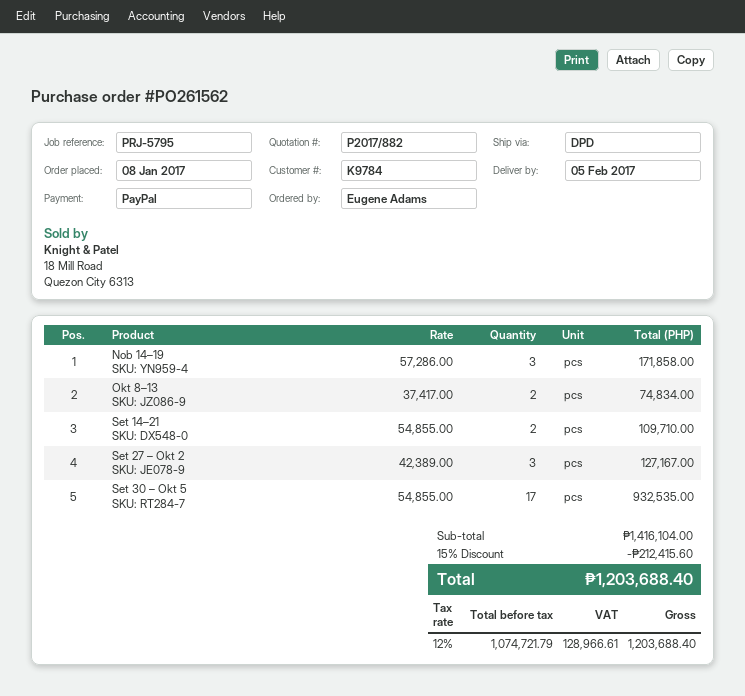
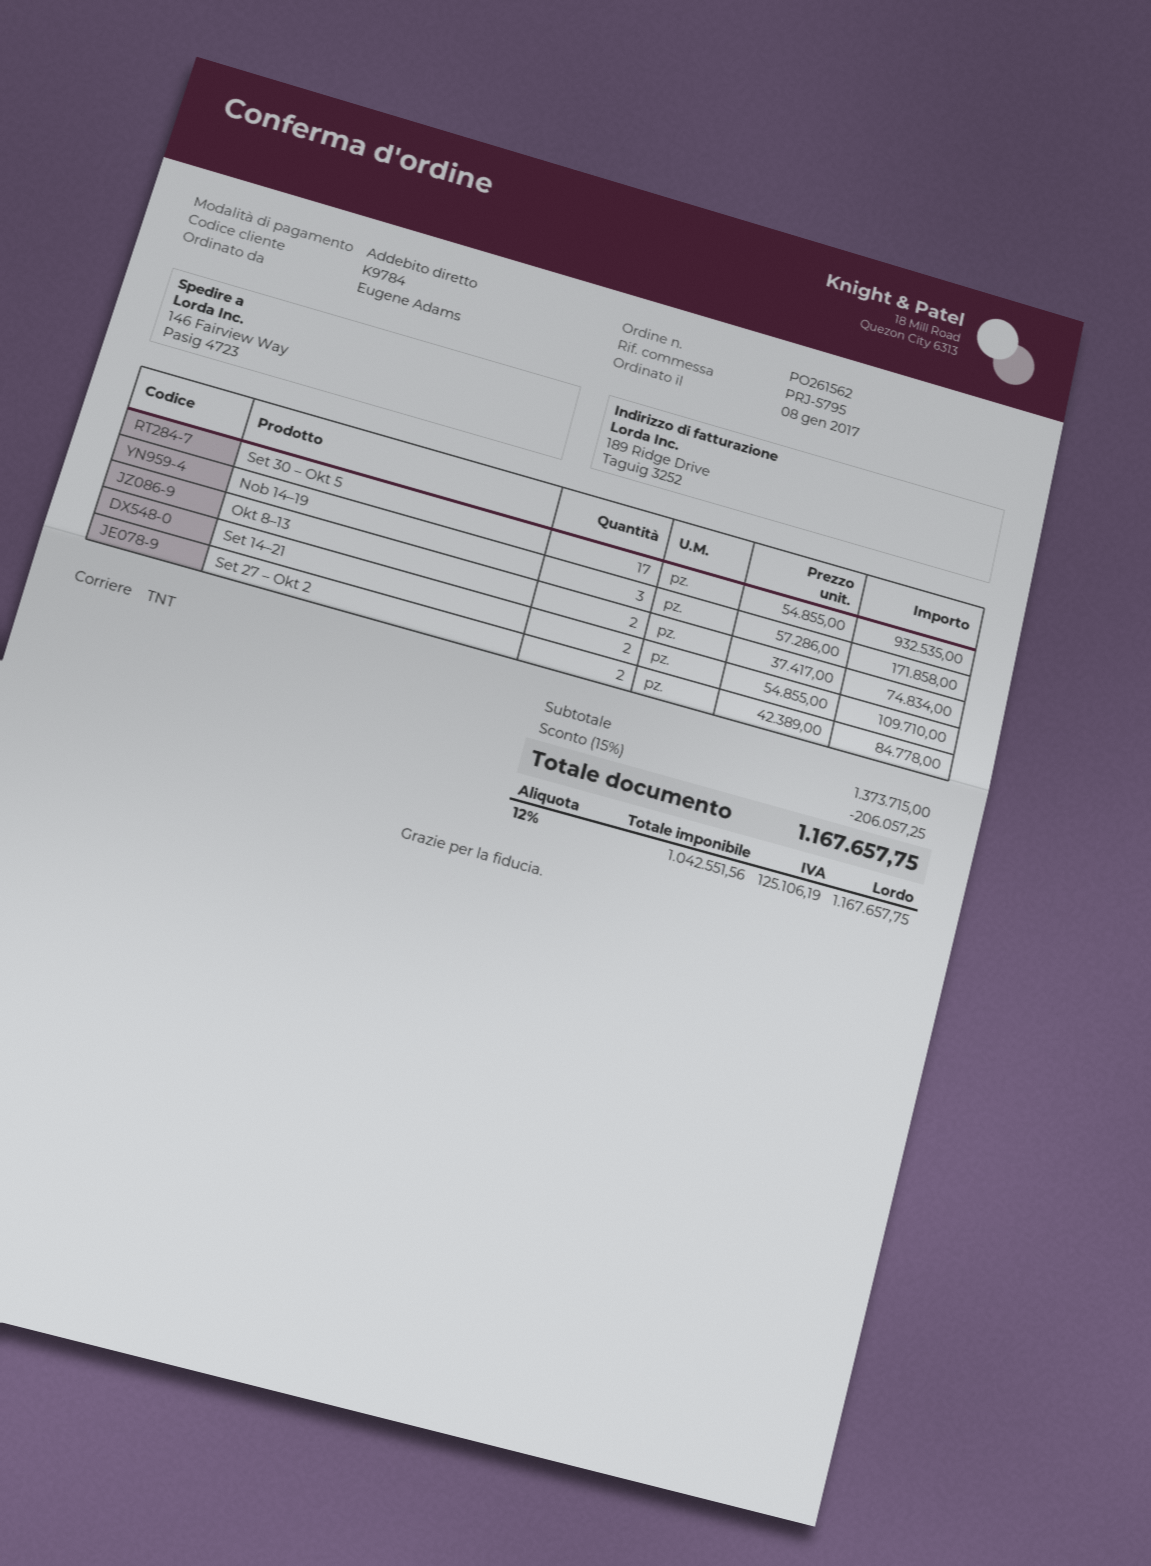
payment method: PayPal -> direct debit
shipping method: DPD -> TNT
Set 27 – Okt 2: 3 x 42389.00 = 127167.00 -> 2 x 42389.00 = 84778.00
subtotal: 1416104.00 -> 1373715.00
discount: 15% = 212415.60 -> 15% = 206057.25
net: 1074721.79 -> 1042551.56
tax: 12% = 128966.61 -> 12% = 125106.19
total: 1203688.40 -> 1167657.75

